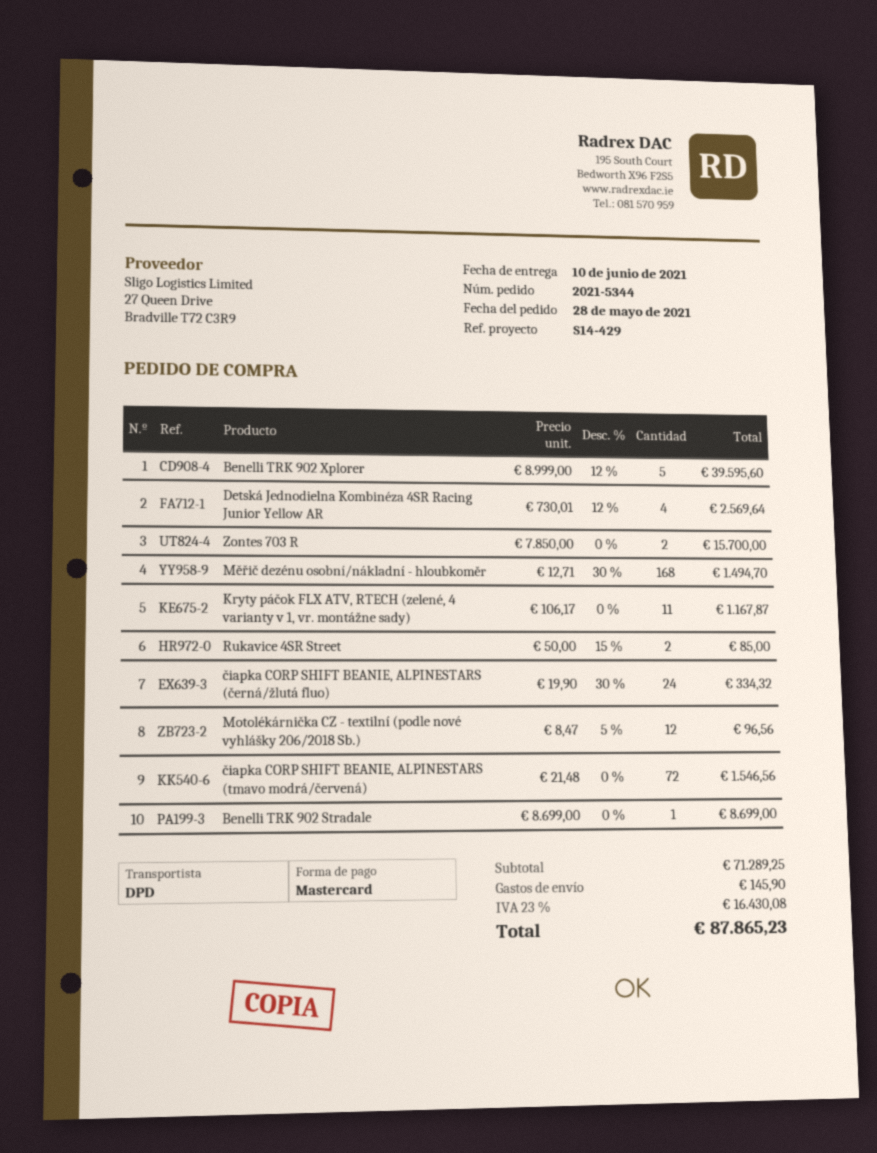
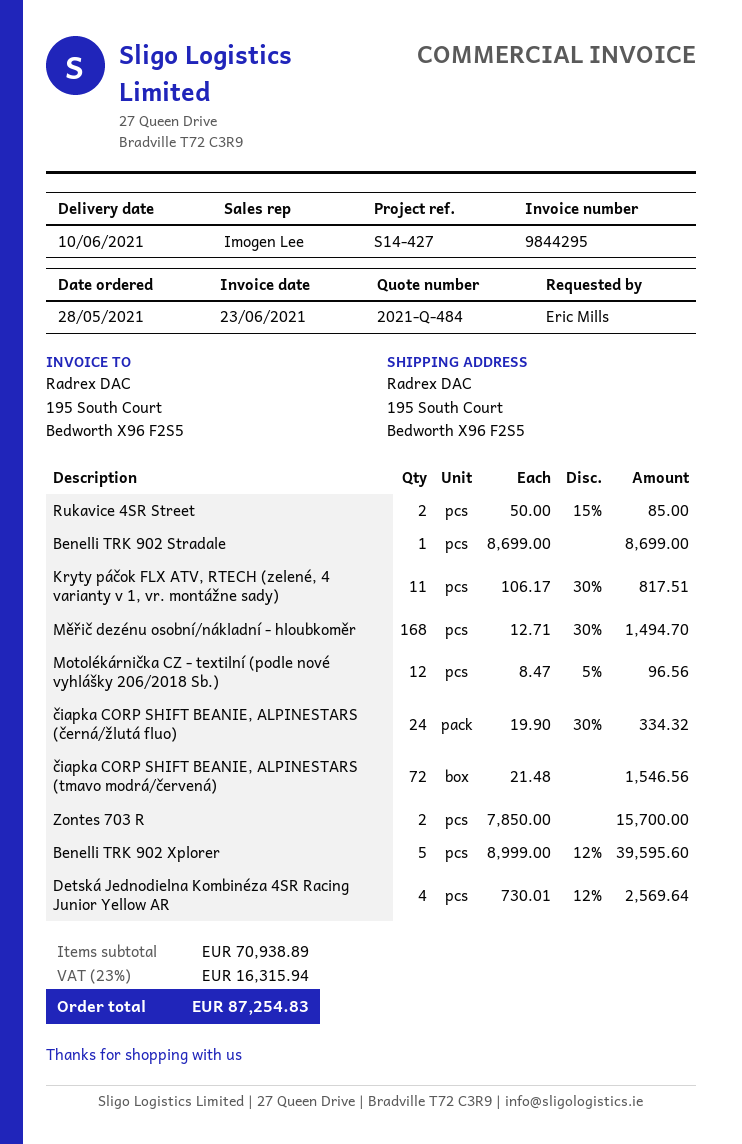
reference: S14-429 -> S14-427
Kryty páčok FLX ATV, RTECH (zelené, 4 varianty v 1, vr. montážne sady): 11 x 106.17 = 1167.87 -> 11 x 106.17 - 30% = 817.51
subtotal: 71289.25 -> 70938.89
shipping: 145.90 -> none
tax: 23% = 16430.08 -> 23% = 16315.94
total: 87865.23 -> 87254.83

